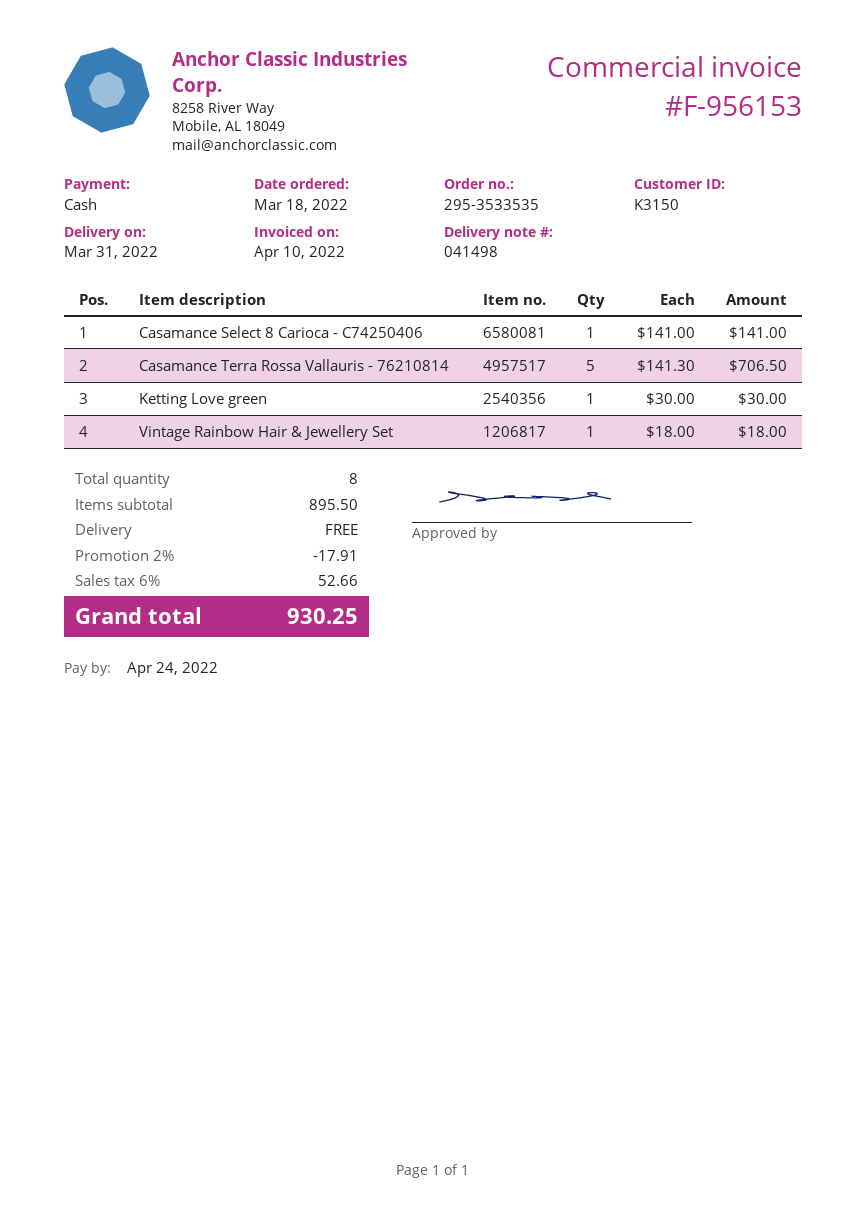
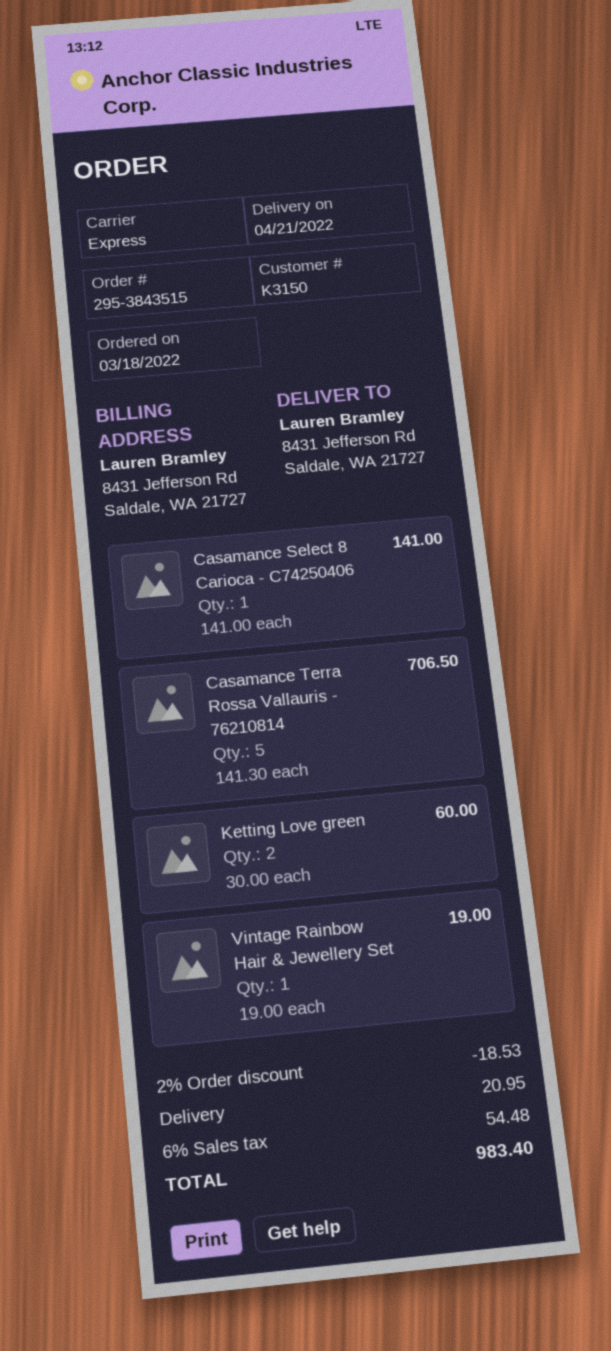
order number: 295-3533535 -> 295-3843515
delivery date: 2022-03-31 -> 2022-04-21
Ketting Love green: 1 x 30.00 = 30.00 -> 2 x 30.00 = 60.00
Vintage Rainbow Hair & Jewellery Set: 1 x 18.00 = 18.00 -> 1 x 19.00 = 19.00
discount: 2% = 17.91 -> 2% = 18.53
shipping: 0.00 -> 20.95
tax: 6% = 52.66 -> 6% = 54.48
total: 930.25 -> 983.40

